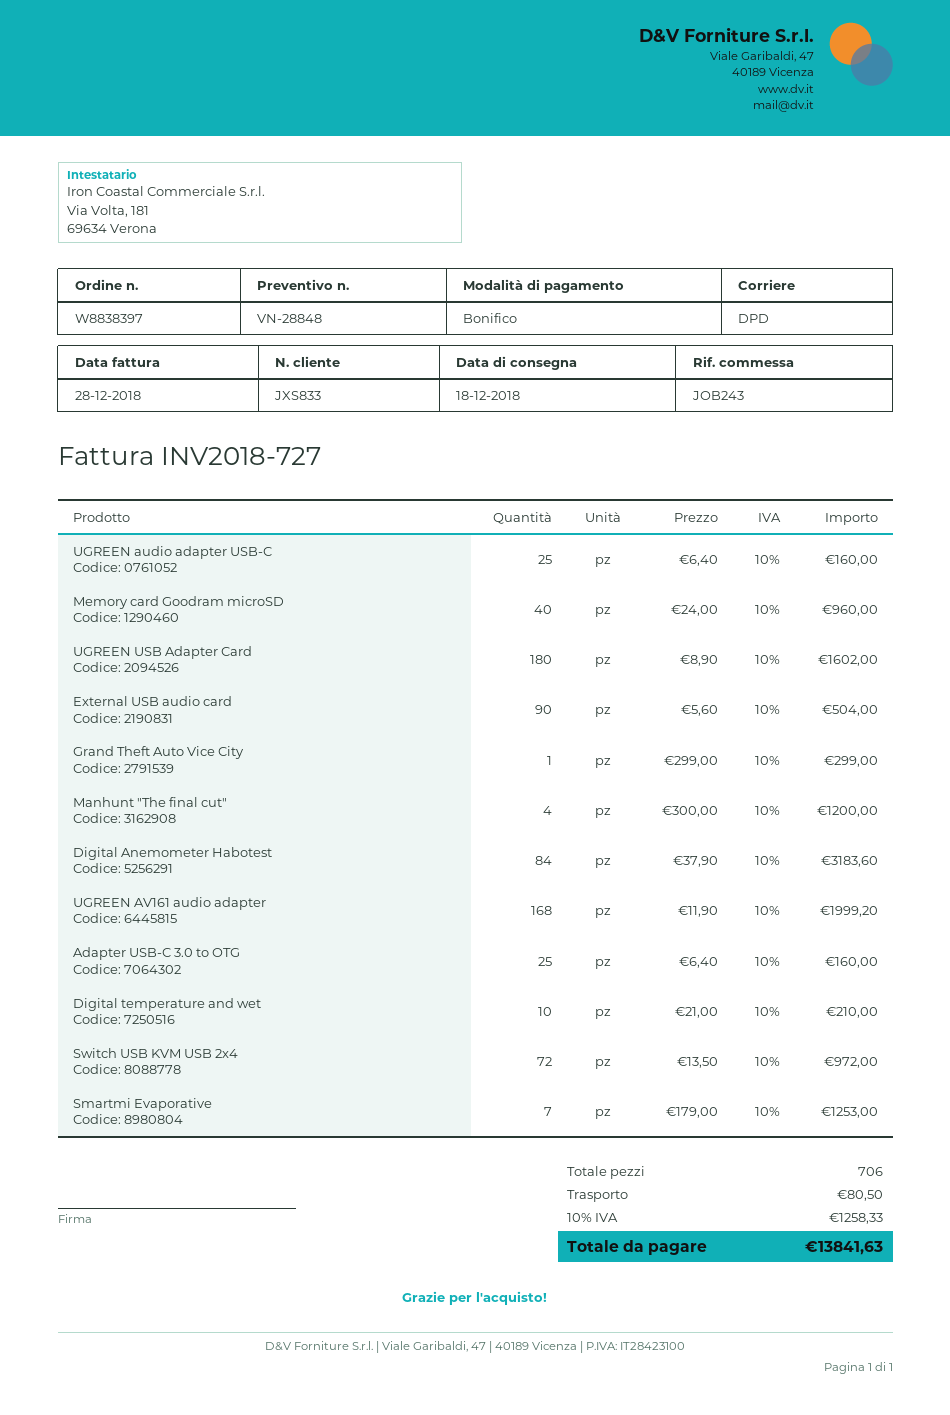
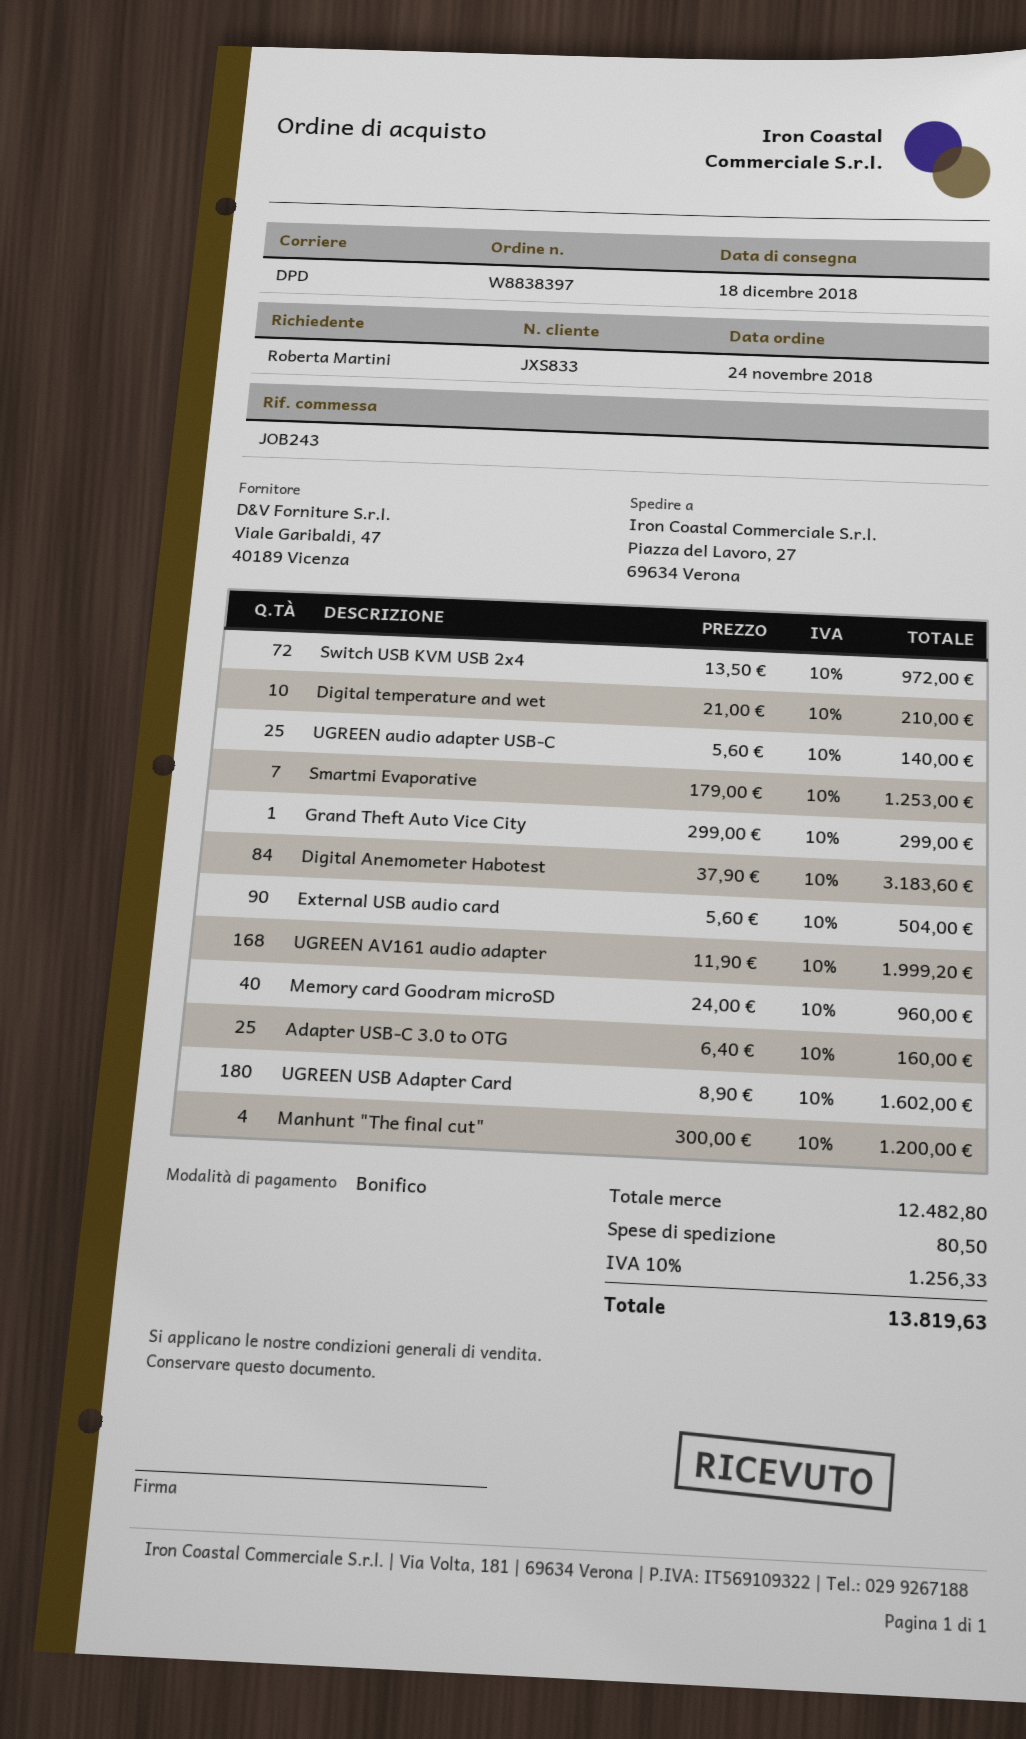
UGREEN audio adapter USB-C: 25 x 6.40 = 160.00 -> 25 x 5.60 = 140.00
tax: 10% = 1258.33 -> 10% = 1256.33
total: 13841.63 -> 13819.63

